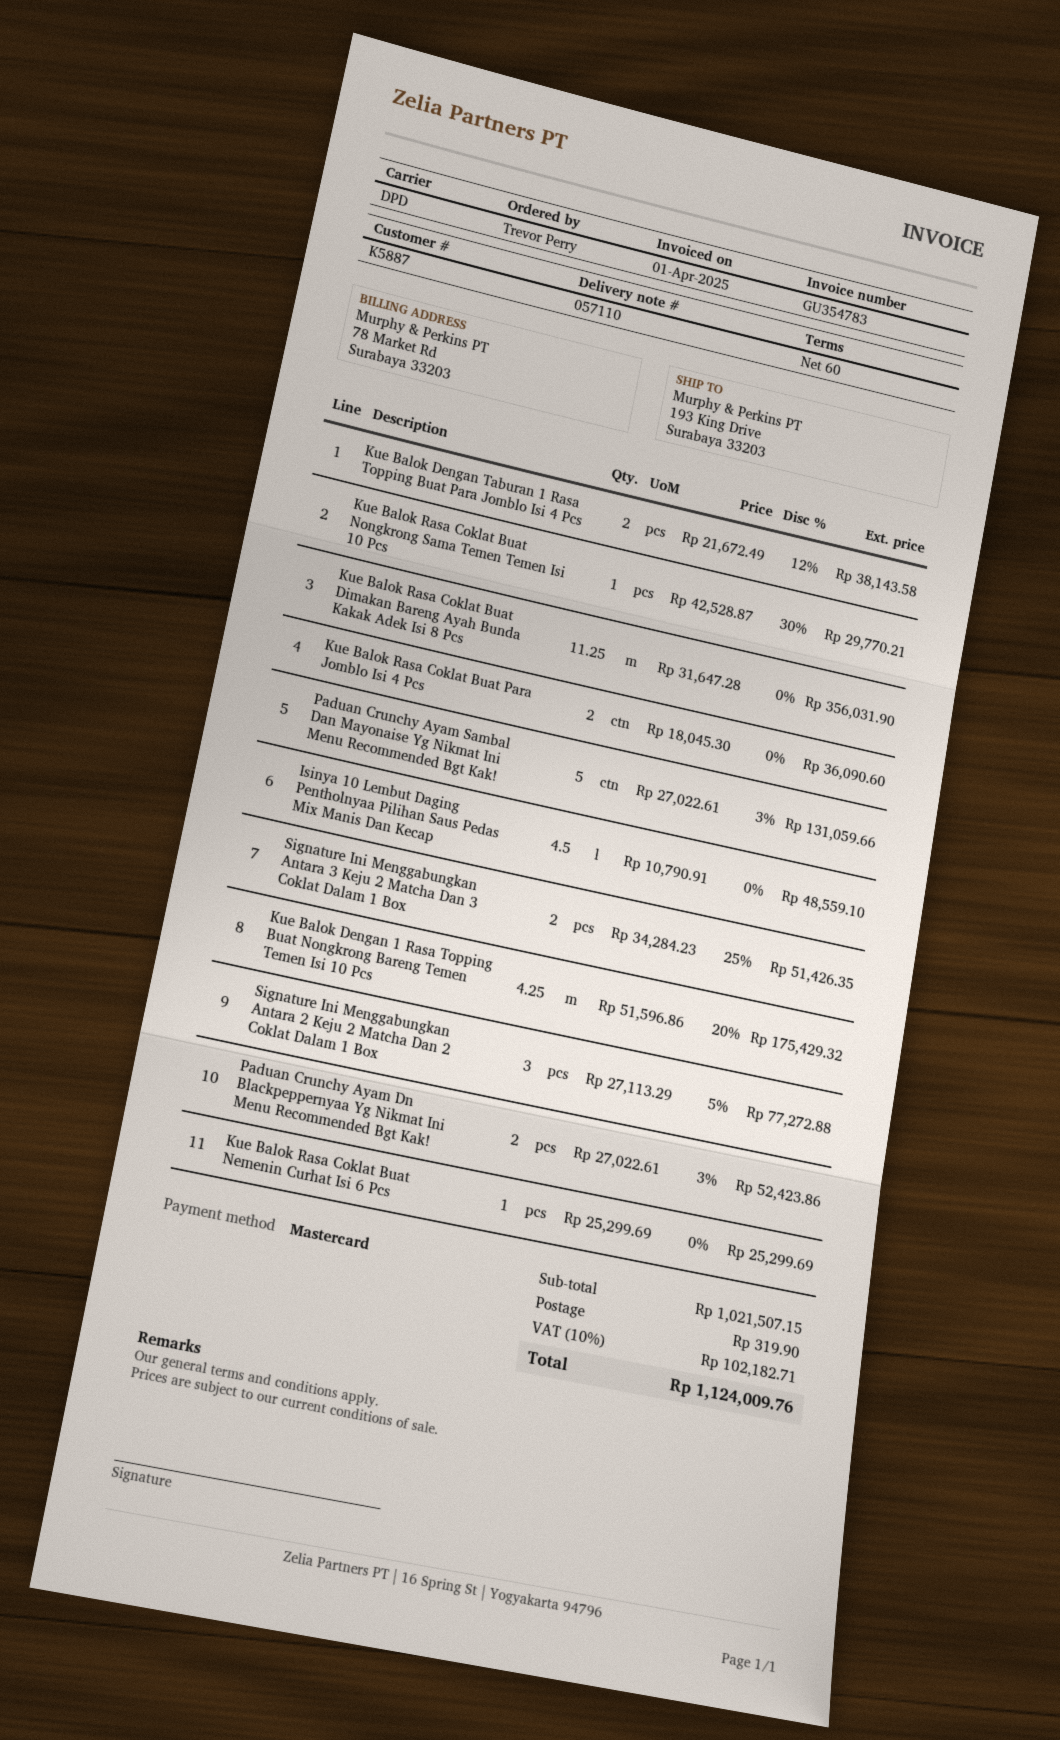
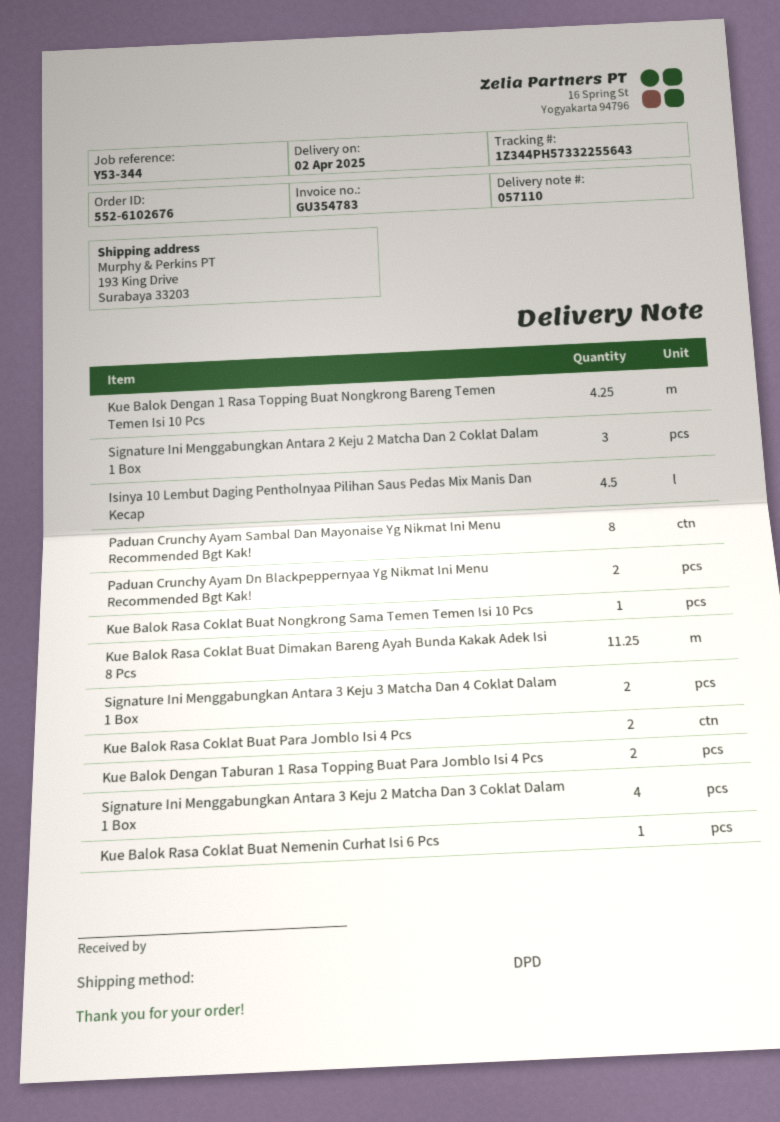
Paduan Crunchy Ayam Sambal Dan Mayonaise Yg Nikmat Ini Menu Recommended Bgt Kak!: 5 -> 8
Signature Ini Menggabungkan Antara 3 Keju 2 Matcha Dan 3 Coklat Dalam 1 Box: 2 -> 4
Signature Ini Menggabungkan Antara 3 Keju 3 Matcha Dan 4 Coklat Dalam 1 Box: none -> 2

